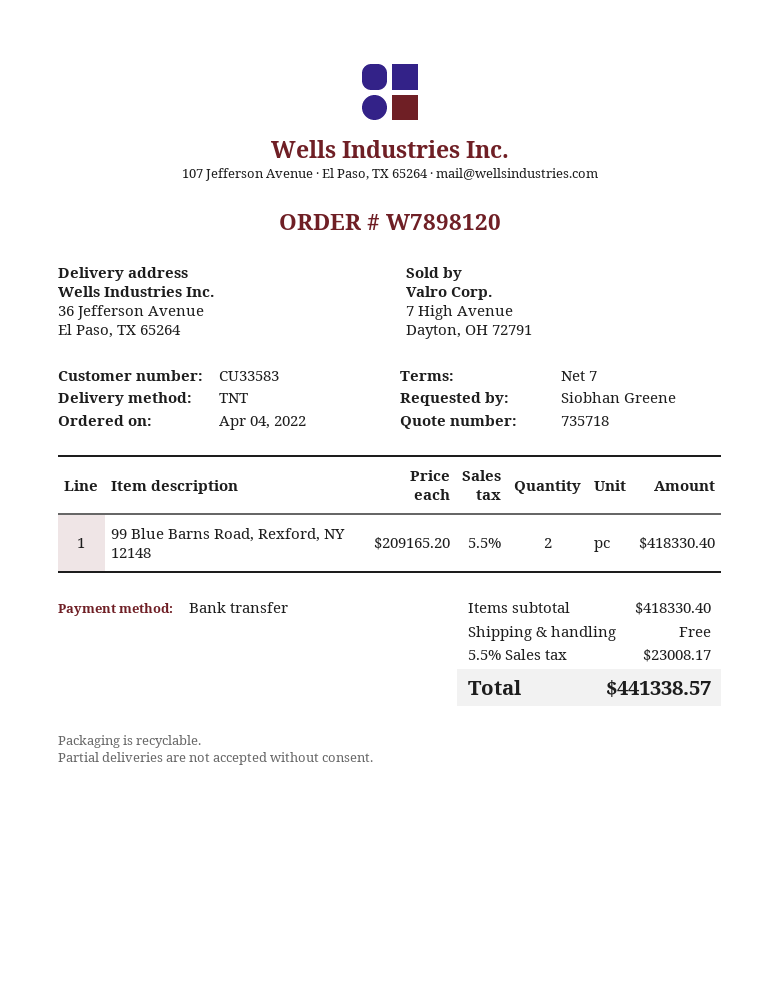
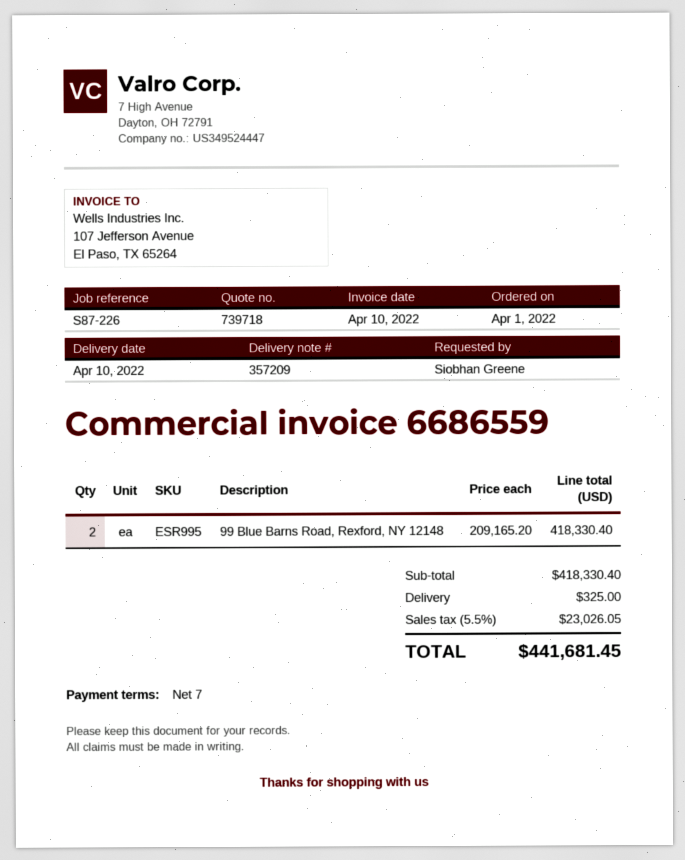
quote number: 735718 -> 739718
order date: 2022-04-04 -> 2022-04-01
shipping: 0.00 -> 325.00
tax: 5.5% = 23008.17 -> 5.5% = 23026.05
total: 441338.57 -> 441681.45

